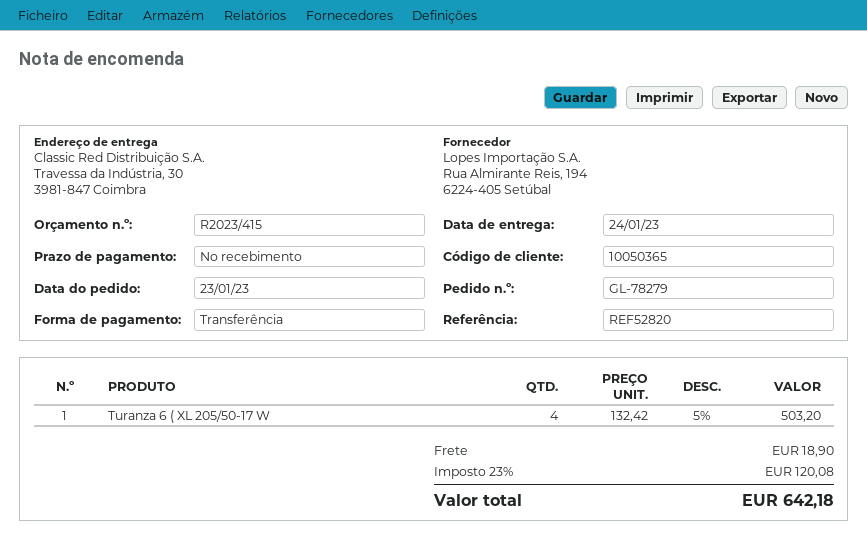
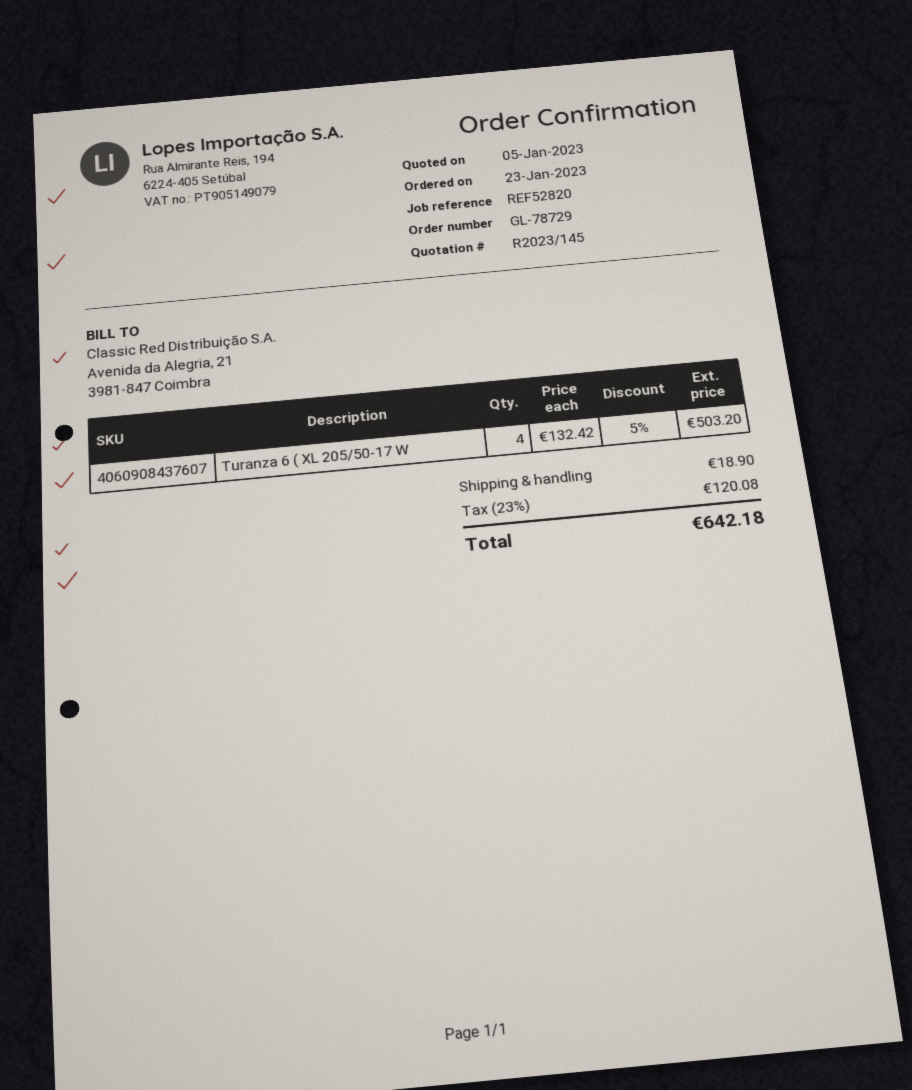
quote number: R2023/415 -> R2023/145
order number: GL-78279 -> GL-78729

